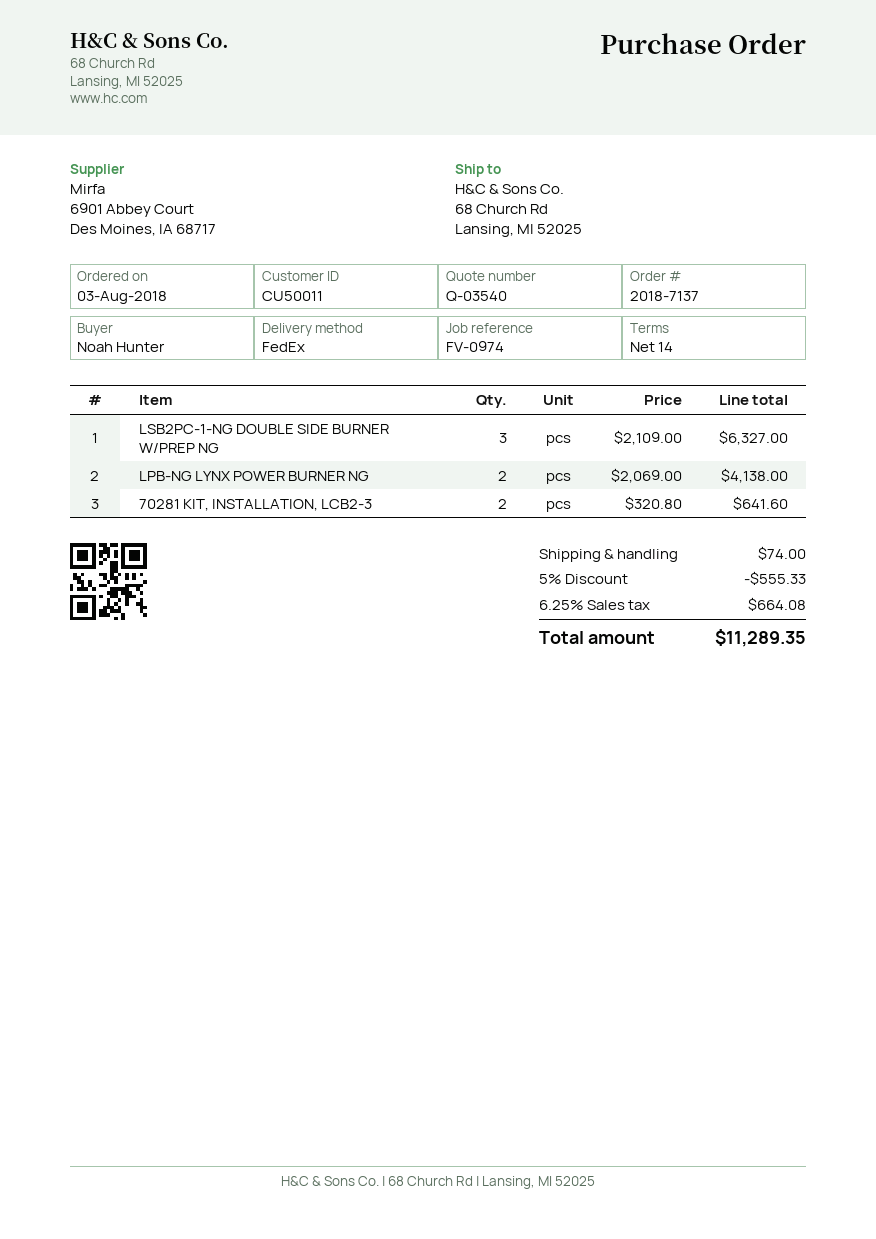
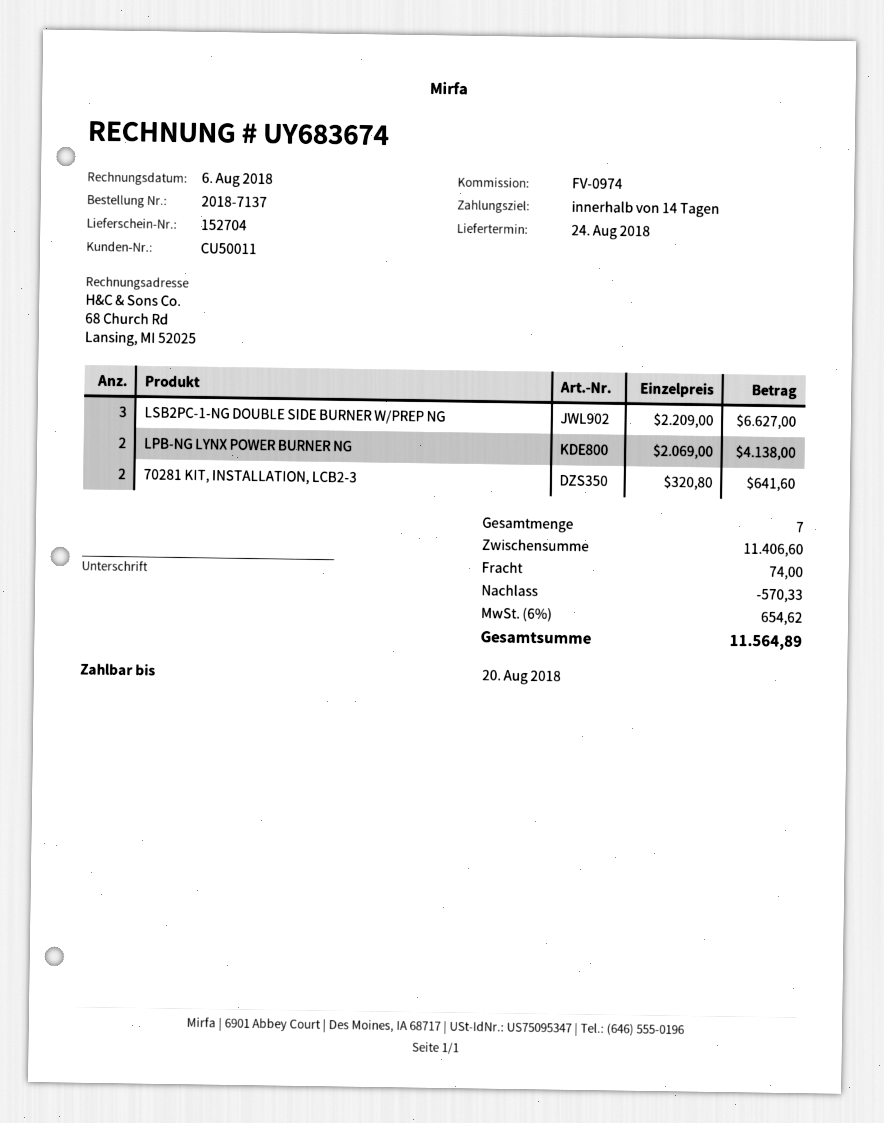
LSB2PC-1-NG DOUBLE SIDE BURNER W/PREP NG: 3 x 2109.00 = 6327.00 -> 3 x 2209.00 = 6627.00
discount: 555.33 -> 570.33
tax: 6.25% = 664.08 -> 6% = 654.62
total: 11289.35 -> 11564.89

